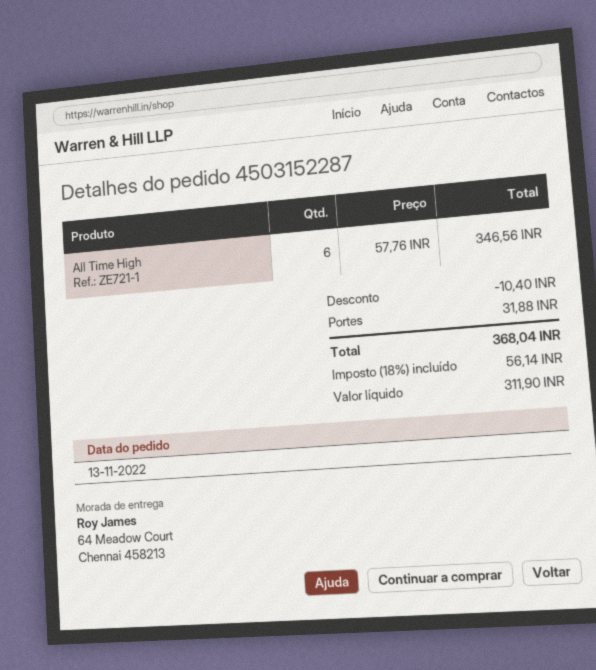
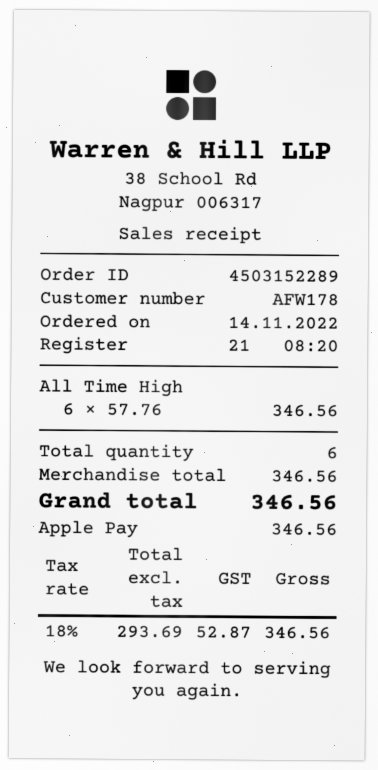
order number: 4503152287 -> 4503152289
order date: 2022-11-13 -> 2022-11-14
discount: 10.40 -> none
shipping: 31.88 -> none
net: 311.90 -> 293.69
tax: 18% = 56.14 -> 18% = 52.87
total: 368.04 -> 346.56

